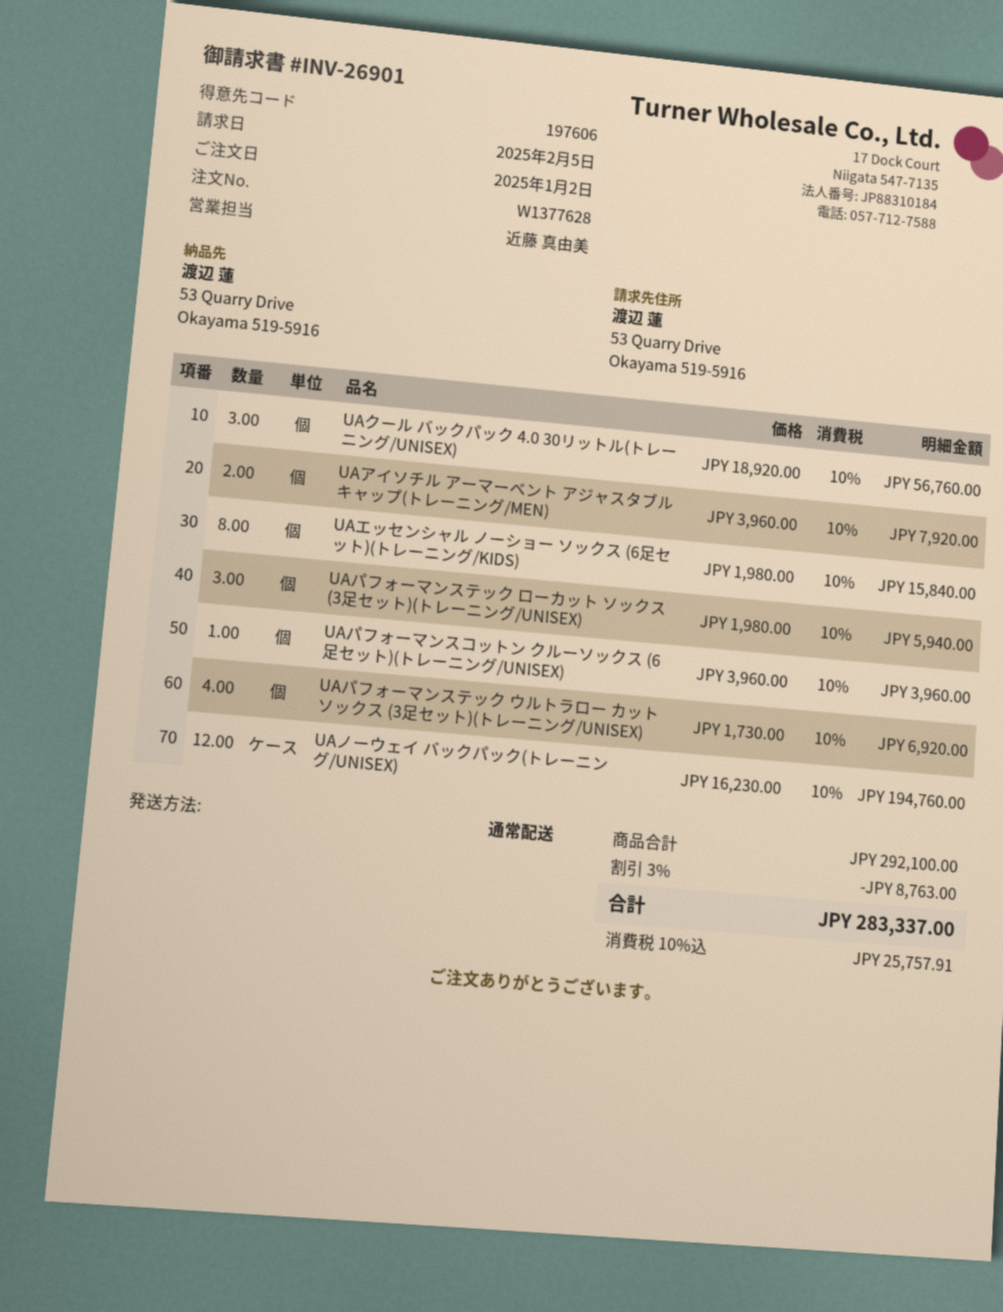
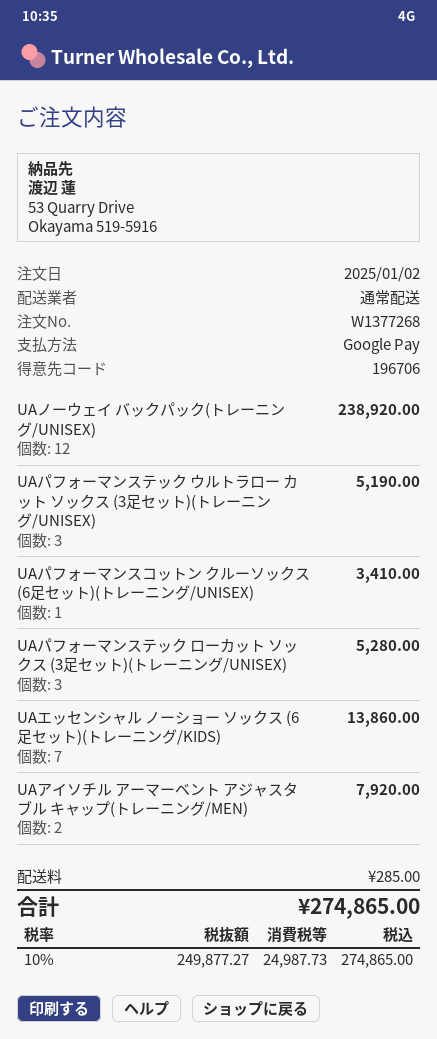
order number: W1377628 -> W1377268
customer number: 197606 -> 196706
UAクール バックパック 4.0 30リットル(トレーニング/UNISEX): 3 for 56760.00 -> none
UAエッセンシャル ノーショー ソックス (6足セット)(トレーニング/KIDS): 8 for 15840.00 -> 7 for 13860.00
UAパフォーマンステック ローカット ソックス (3足セット)(トレーニング/UNISEX): 3 for 5940.00 -> 3 for 5280.00
UAパフォーマンスコットン クルーソックス (6足セット)(トレーニング/UNISEX): 1 for 3960.00 -> 1 for 3410.00
UAパフォーマンステック ウルトラロー カット ソックス (3足セット)(トレーニング/UNISEX): 4 for 6920.00 -> 3 for 5190.00
UAノーウェイ バックパック(トレーニング/UNISEX): 12 for 194760.00 -> 12 for 238920.00
discount: 3% = 8763.00 -> none
shipping: none -> 285.00
tax: 10% = 25757.91 -> 10% = 24987.73
total: 283337.00 -> 274865.00

